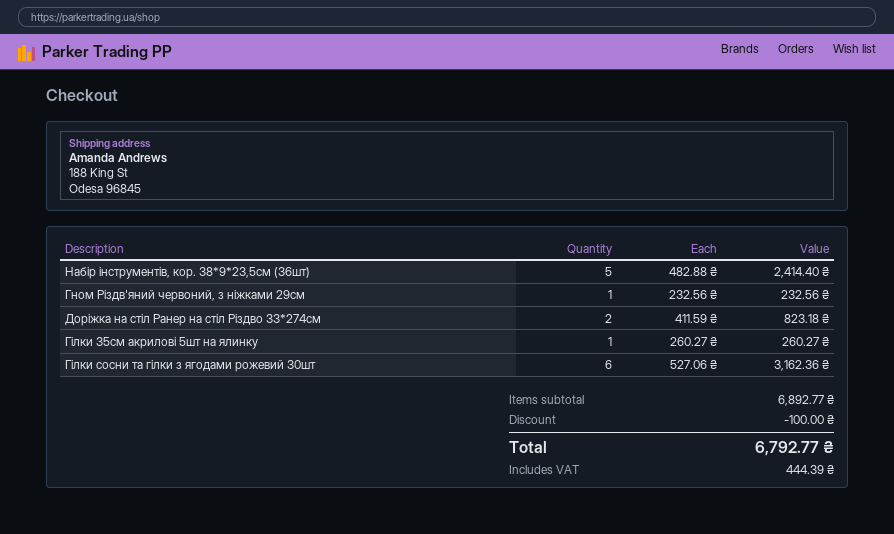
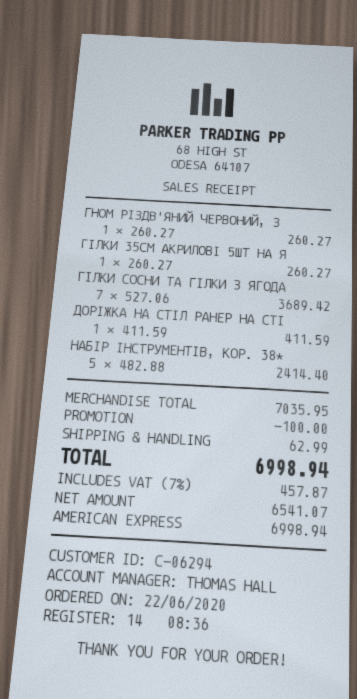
Гном Різдв'яний червоний, з ніжками 29см: 1 x 232.56 = 232.56 -> 1 x 260.27 = 260.27
Доріжка на стіл Ранер на стіл Різдво 33*274см: 2 x 411.59 = 823.18 -> 1 x 411.59 = 411.59
Гілки сосни та гілки з ягодами рожевий 30шт: 6 x 527.06 = 3162.36 -> 7 x 527.06 = 3689.42
subtotal: 6892.77 -> 7035.95
shipping: none -> 62.99
tax: 444.39 -> 457.87
total: 6792.77 -> 6998.94

